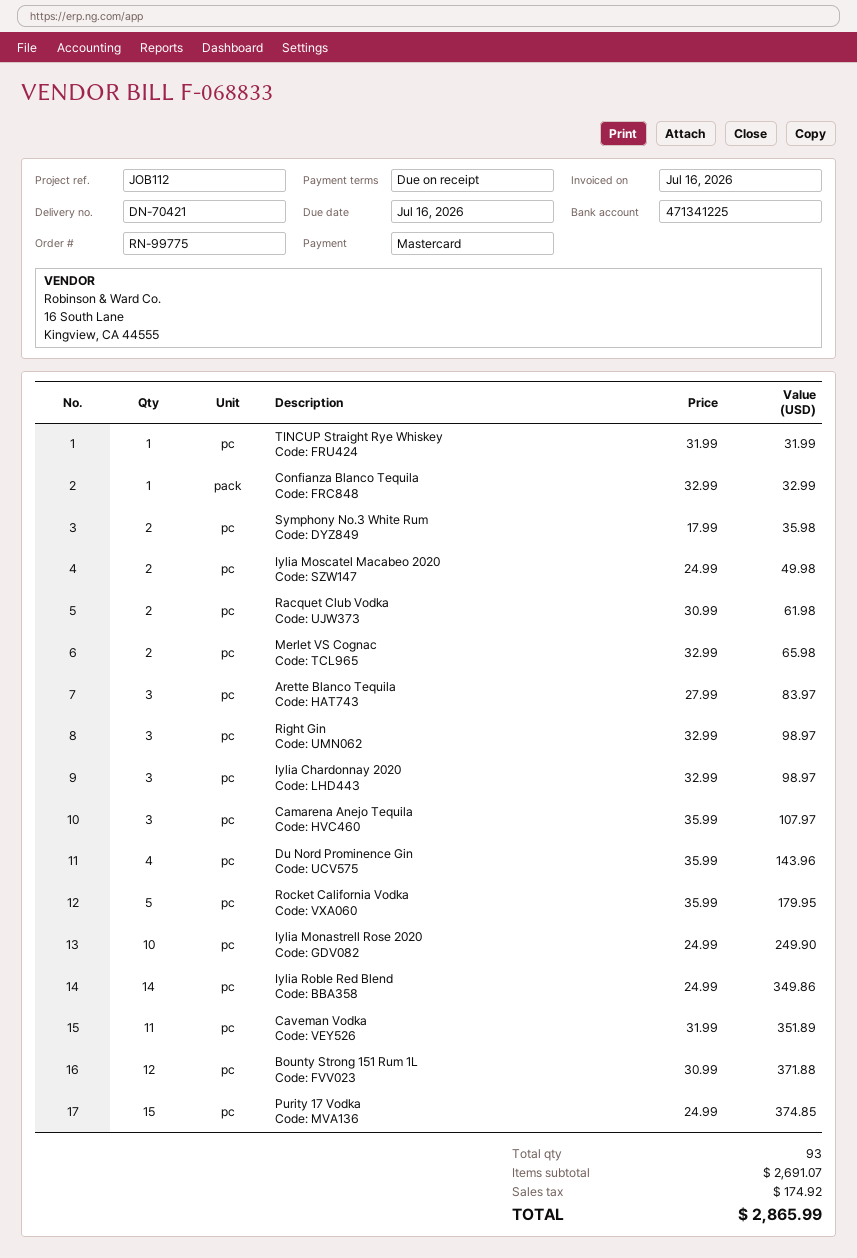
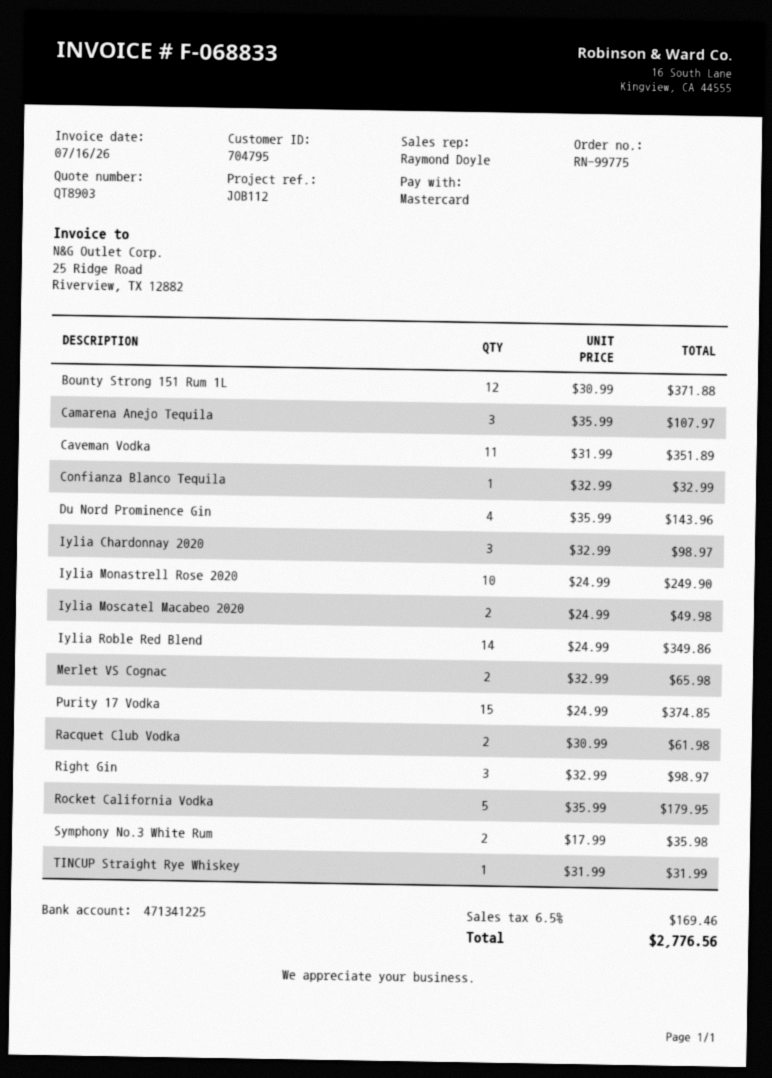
Arette Blanco Tequila: 3 x 27.99 = 83.97 -> none
tax: 174.92 -> 169.46
total: 2865.99 -> 2776.56

